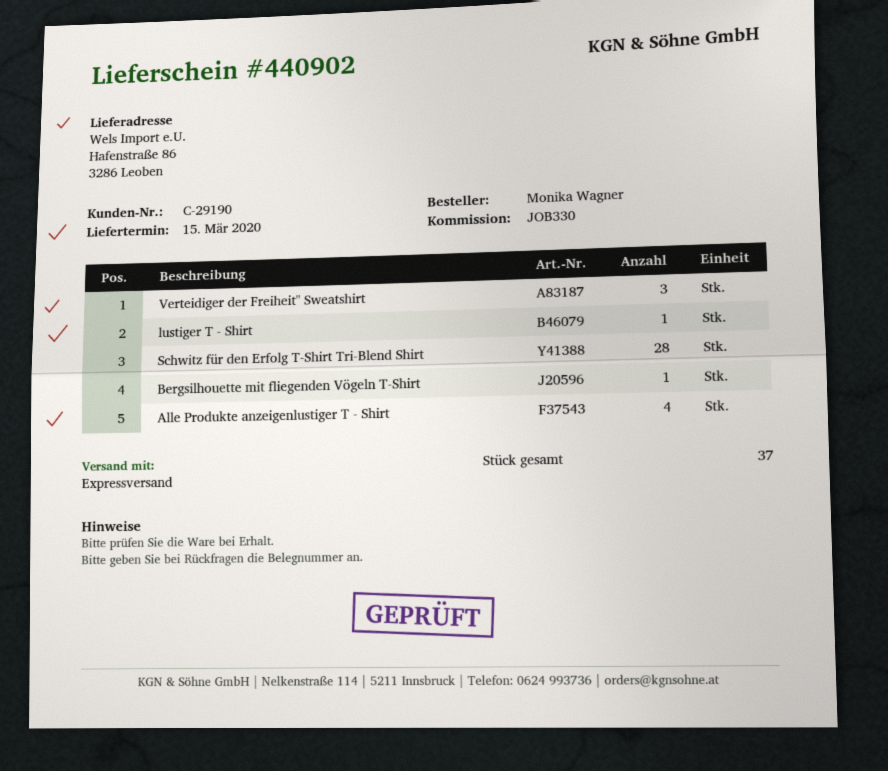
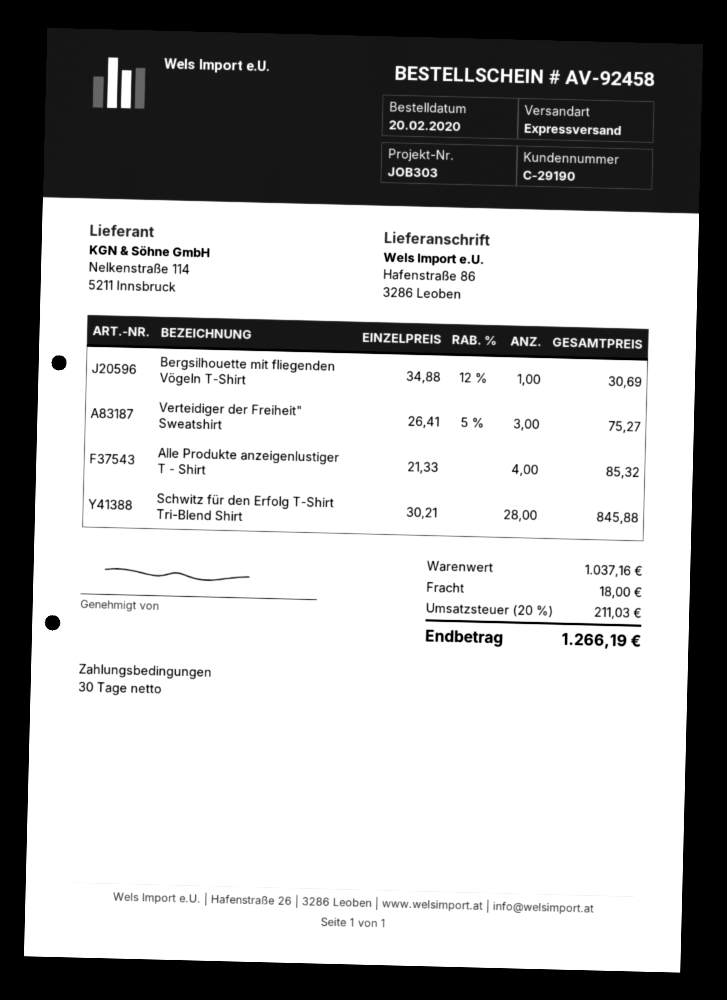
reference: JOB330 -> JOB303
lustiger T - Shirt: 1 -> none

